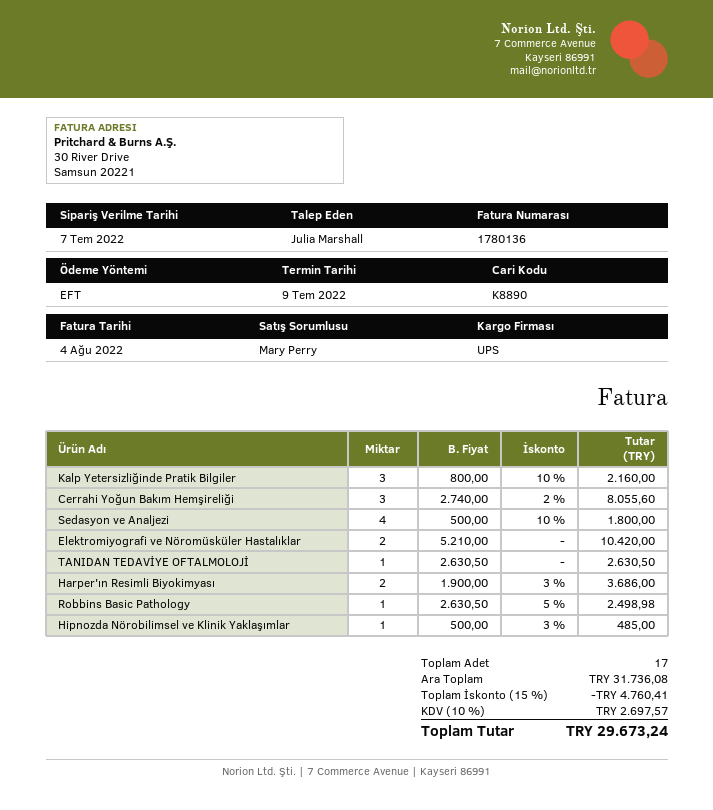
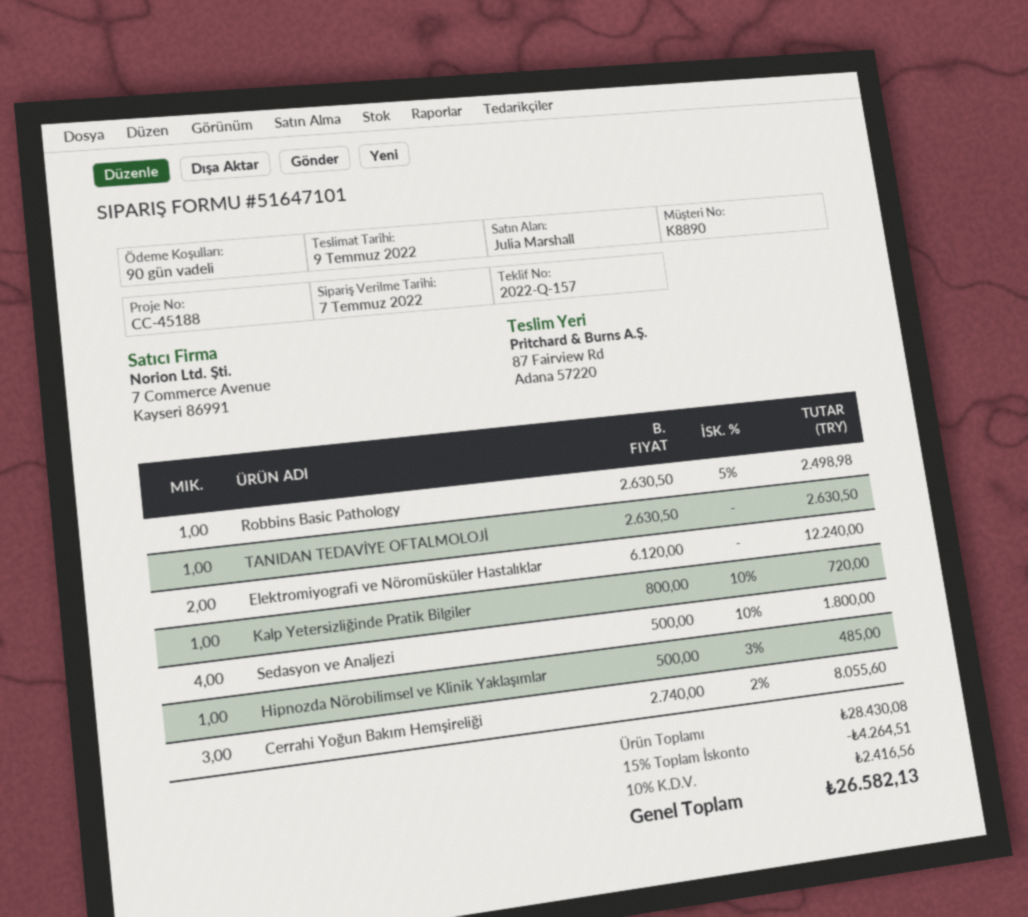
Kalp Yetersizliğinde Pratik Bilgiler: 3 x 800.00 - 10% = 2160.00 -> 1 x 800.00 - 10% = 720.00
Elektromiyografi ve Nöromüsküler Hastalıklar: 2 x 5210.00 = 10420.00 -> 2 x 6120.00 = 12240.00
Harper'ın Resimli Biyokimyası: 2 x 1900.00 - 3% = 3686.00 -> none
subtotal: 31736.08 -> 28430.08
discount: 15% = 4760.41 -> 15% = 4264.51
tax: 10% = 2697.57 -> 10% = 2416.56
total: 29673.24 -> 26582.13

